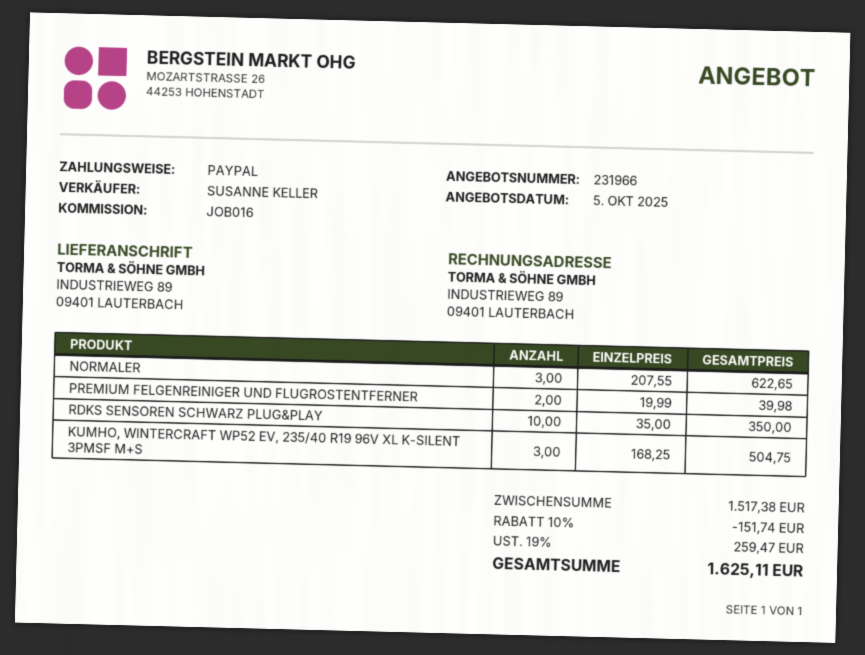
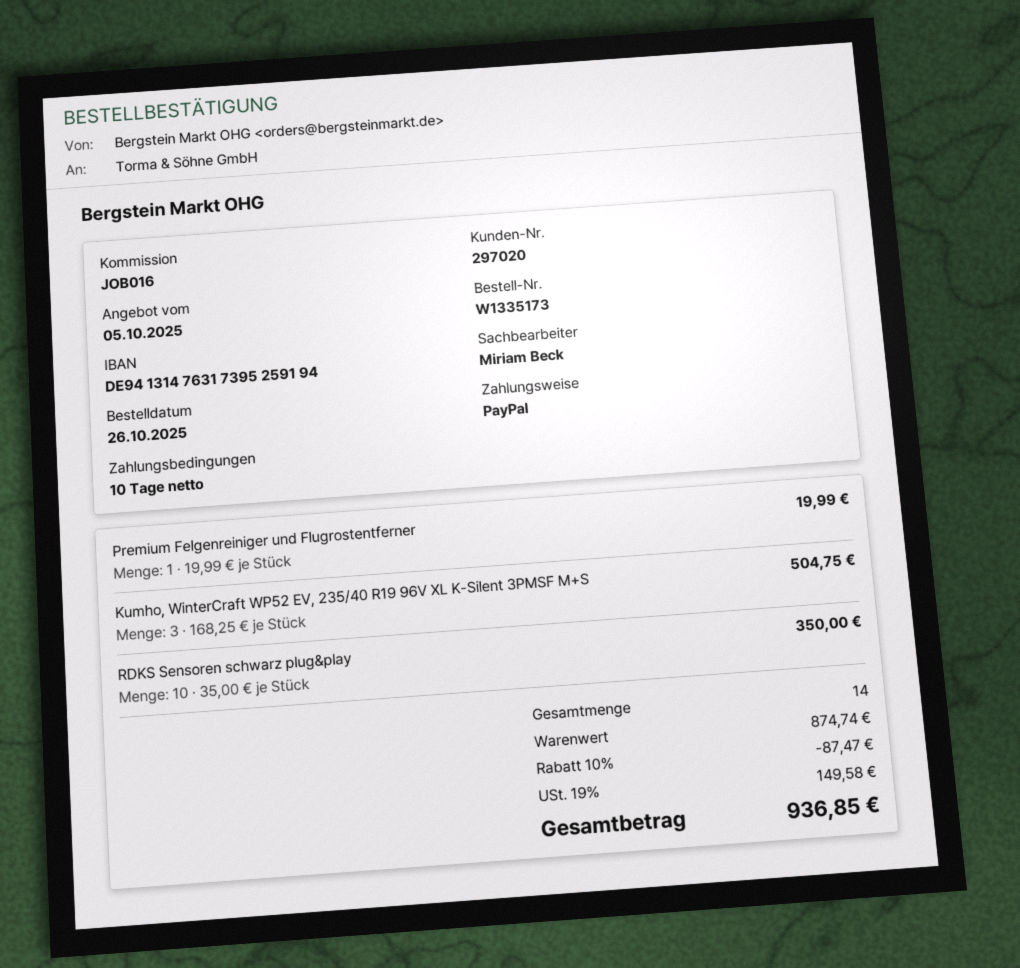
sales rep: SUSANNE KELLER -> Miriam Beck
NORMALER: 3 x 207.55 = 622.65 -> none
PREMIUM FELGENREINIGER UND FLUGROSTENTFERNER: 2 x 19.99 = 39.98 -> 1 x 19.99 = 19.99
subtotal: 1517.38 -> 874.74
discount: 10% = 151.74 -> 10% = 87.47
tax: 19% = 259.47 -> 19% = 149.58
total: 1625.11 -> 936.85

